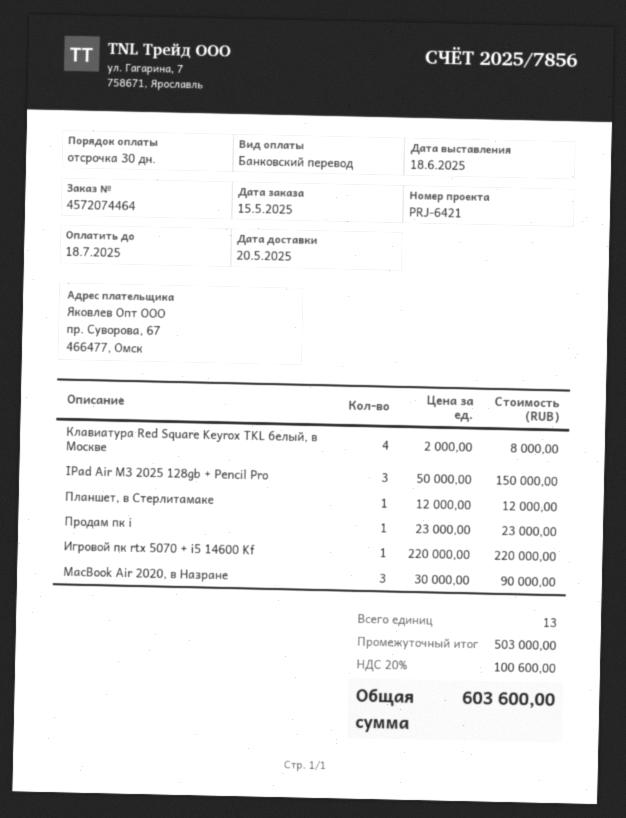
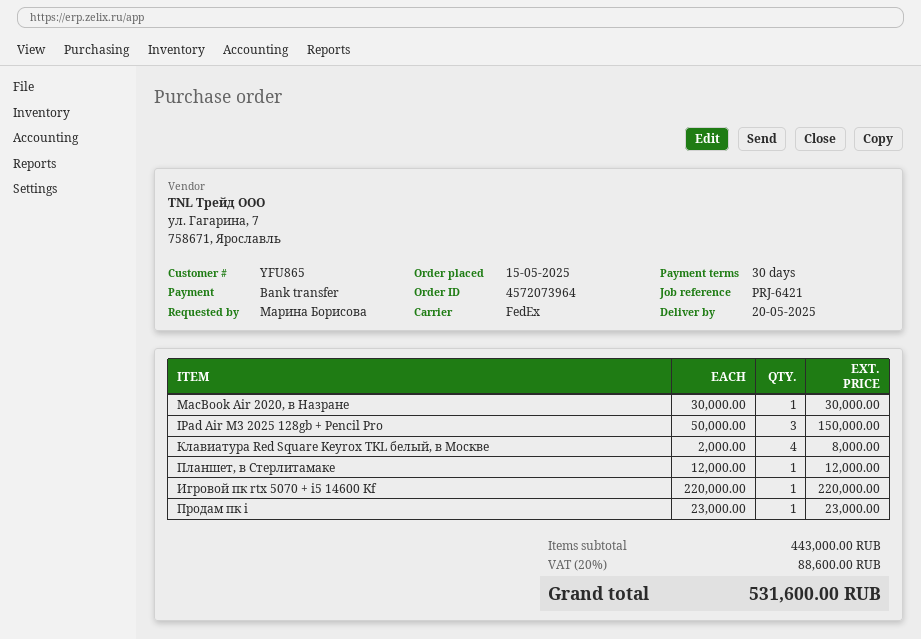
order number: 4572074464 -> 4572073964
MacBook Air 2020, в Назране: 3 x 30000.00 = 90000.00 -> 1 x 30000.00 = 30000.00
subtotal: 503000.00 -> 443000.00
tax: 20% = 100600.00 -> 20% = 88600.00
total: 603600.00 -> 531600.00

